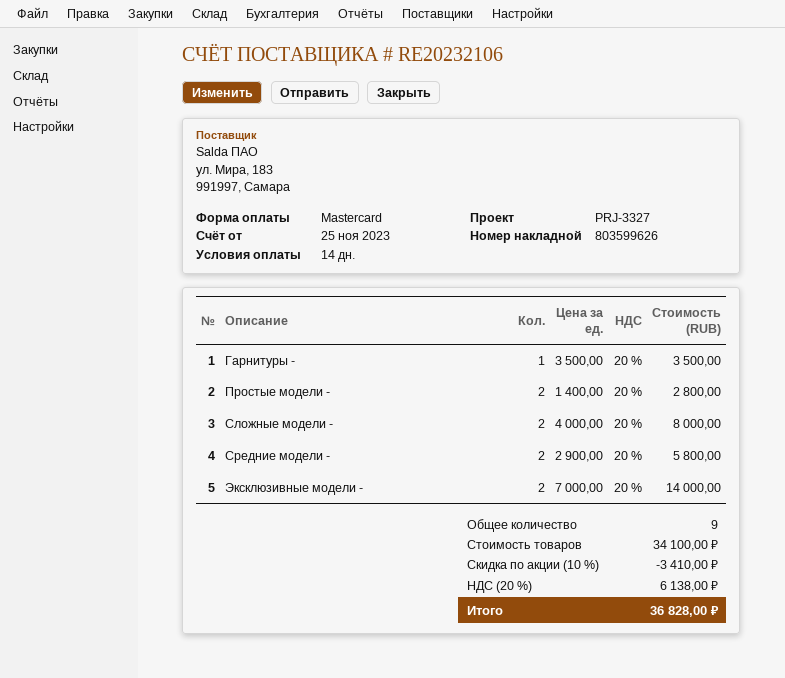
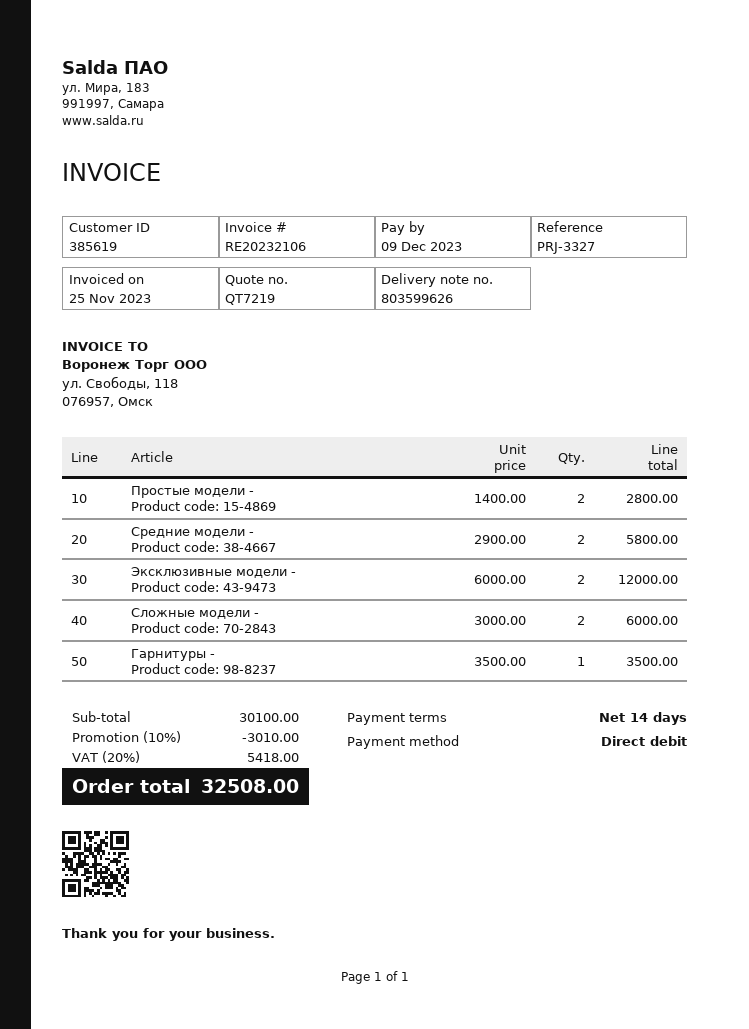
payment method: Mastercard -> direct debit
Сложные модели -: 2 x 4000.00 = 8000.00 -> 2 x 3000.00 = 6000.00
Эксклюзивные модели -: 2 x 7000.00 = 14000.00 -> 2 x 6000.00 = 12000.00
subtotal: 34100.00 -> 30100.00
discount: 10% = 3410.00 -> 10% = 3010.00
tax: 20% = 6138.00 -> 20% = 5418.00
total: 36828.00 -> 32508.00

